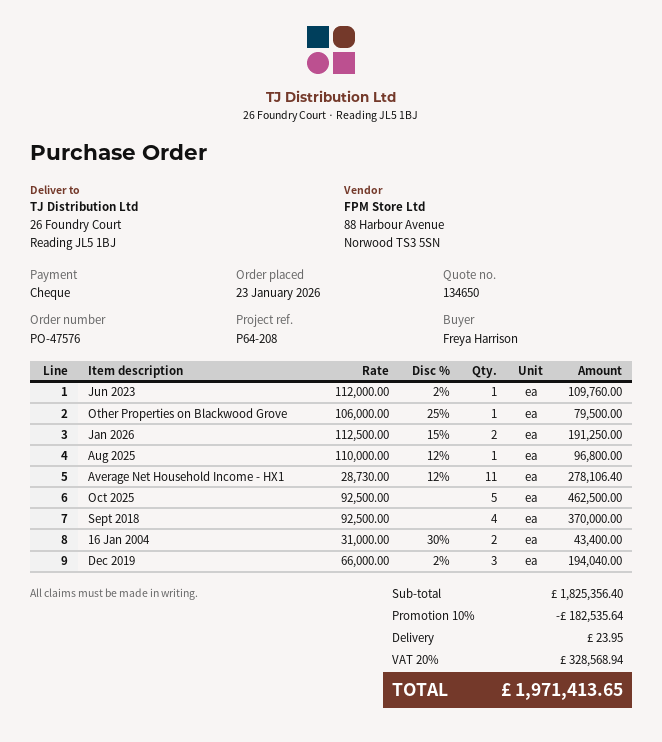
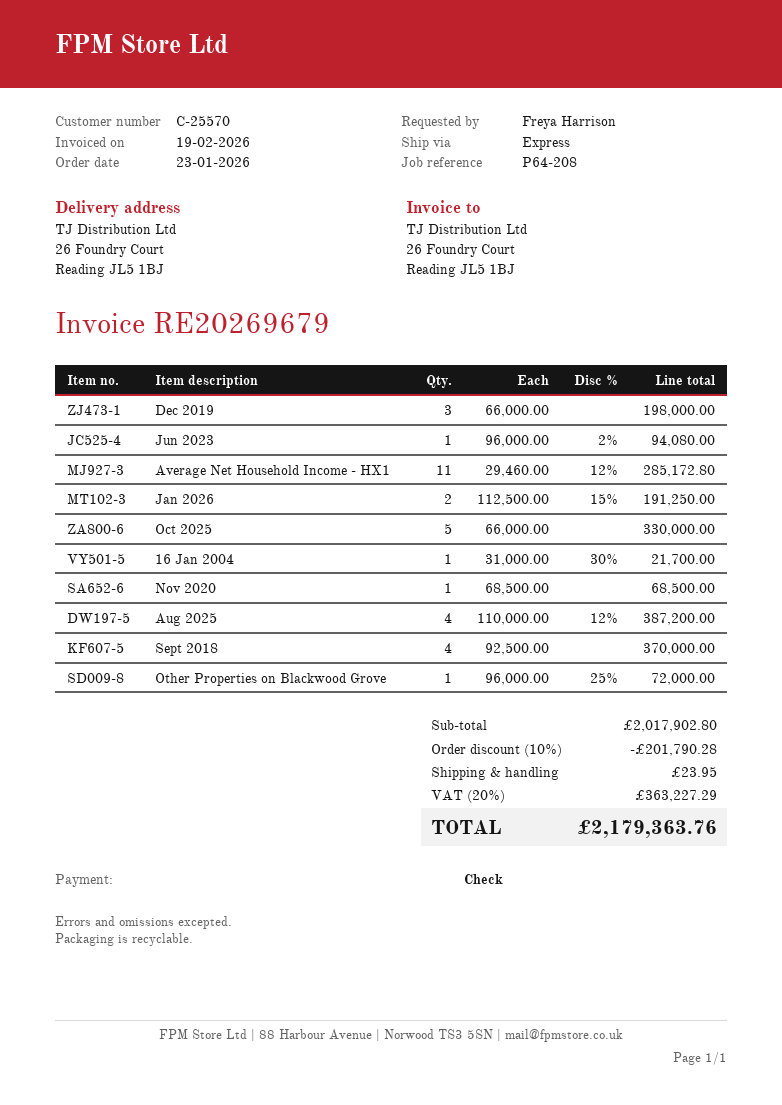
Jun 2023: 1 x 112000.00 - 2% = 109760.00 -> 1 x 96000.00 - 2% = 94080.00
Other Properties on Blackwood Grove: 1 x 106000.00 - 25% = 79500.00 -> 1 x 96000.00 - 25% = 72000.00
Aug 2025: 1 x 110000.00 - 12% = 96800.00 -> 4 x 110000.00 - 12% = 387200.00
Average Net Household Income - HX1: 11 x 28730.00 - 12% = 278106.40 -> 11 x 29460.00 - 12% = 285172.80
Oct 2025: 5 x 92500.00 = 462500.00 -> 5 x 66000.00 = 330000.00
16 Jan 2004: 2 x 31000.00 - 30% = 43400.00 -> 1 x 31000.00 - 30% = 21700.00
Dec 2019: 3 x 66000.00 - 2% = 194040.00 -> 3 x 66000.00 = 198000.00
Nov 2020: none -> 1 x 68500.00 = 68500.00
subtotal: 1825356.40 -> 2017902.80
discount: 10% = 182535.64 -> 10% = 201790.28
tax: 20% = 328568.94 -> 20% = 363227.29
total: 1971413.65 -> 2179363.76

